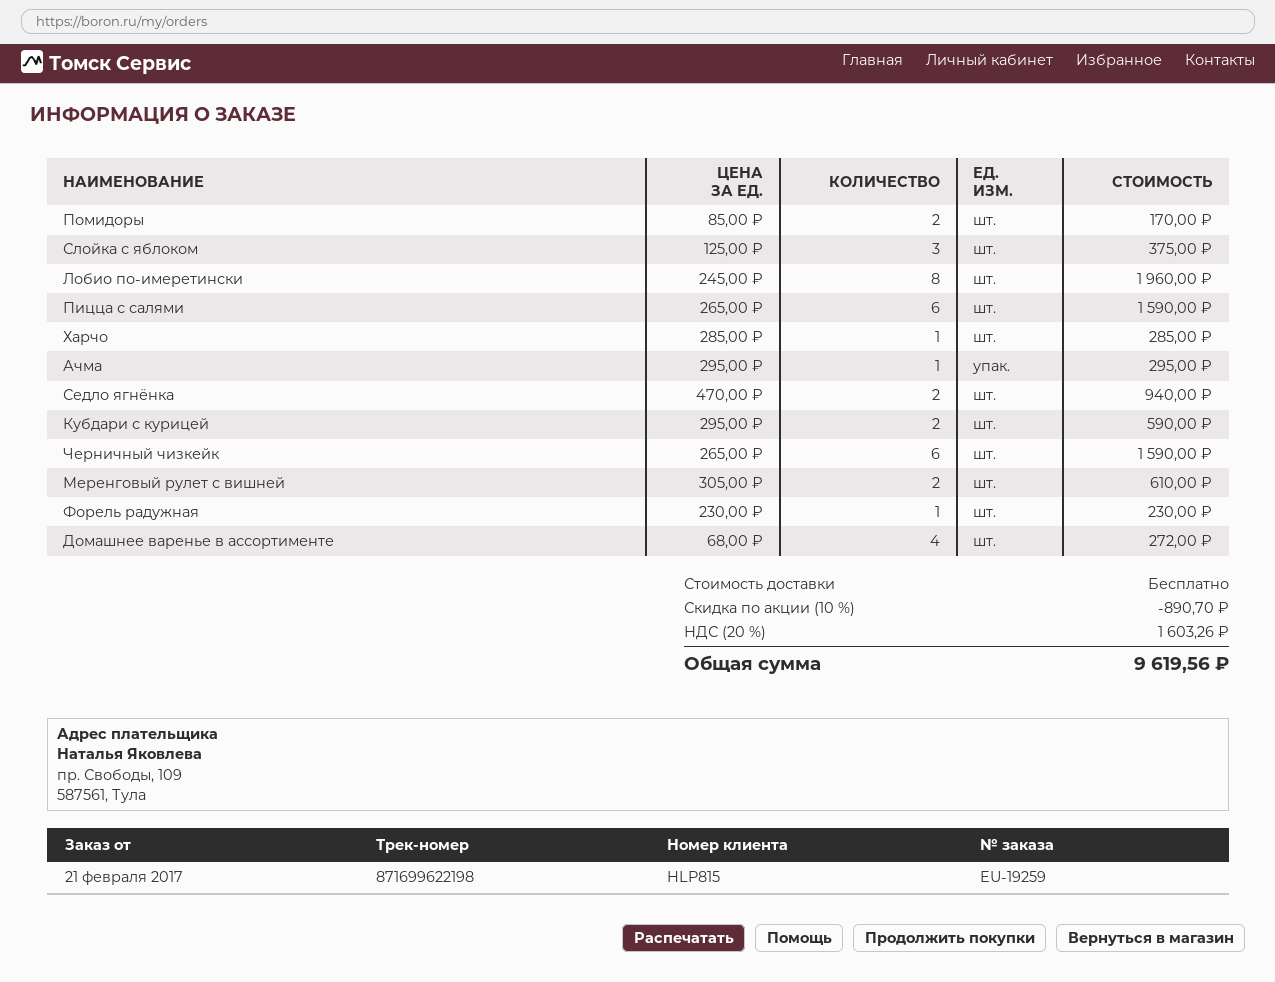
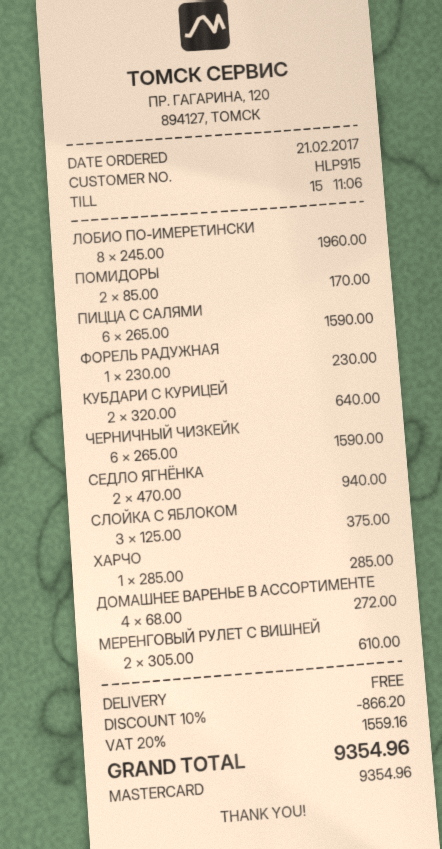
customer number: HLP815 -> HLP915
Ачма: 1 x 295.00 = 295.00 -> none
Кубдари с курицей: 2 x 295.00 = 590.00 -> 2 x 320.00 = 640.00
discount: 10% = 890.70 -> 10% = 866.20
tax: 20% = 1603.26 -> 20% = 1559.16
total: 9619.56 -> 9354.96

